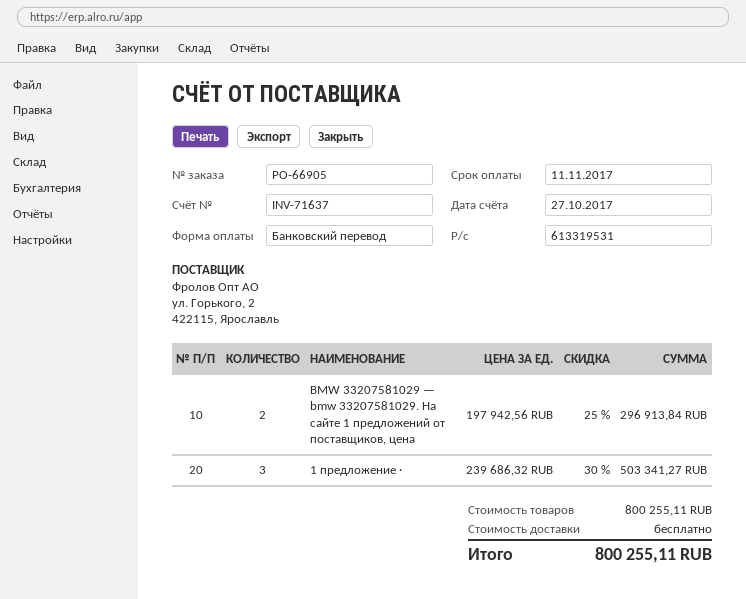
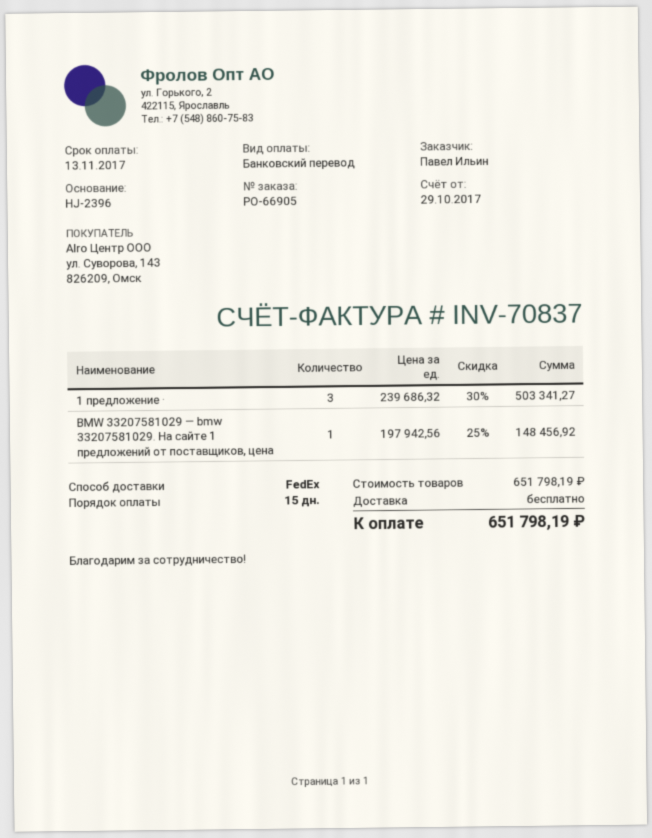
invoice number: INV-71637 -> INV-70837
invoice date: 2017-10-27 -> 2017-10-29
due date: 2017-11-11 -> 2017-11-13
BMW 33207581029 — bmw 33207581029. На сайте 1 предложений от поставщиков, цена: 2 x 197942.56 - 25% = 296913.84 -> 1 x 197942.56 - 25% = 148456.92
subtotal: 800255.11 -> 651798.19
total: 800255.11 -> 651798.19

